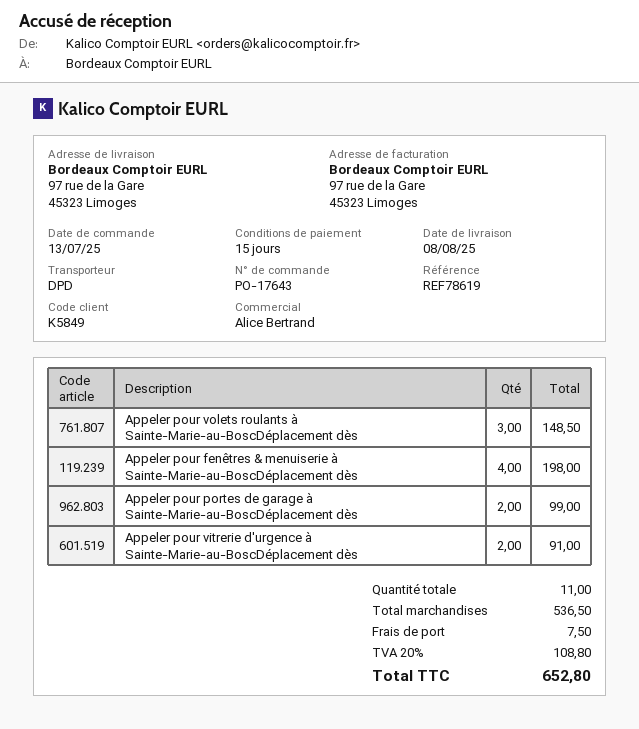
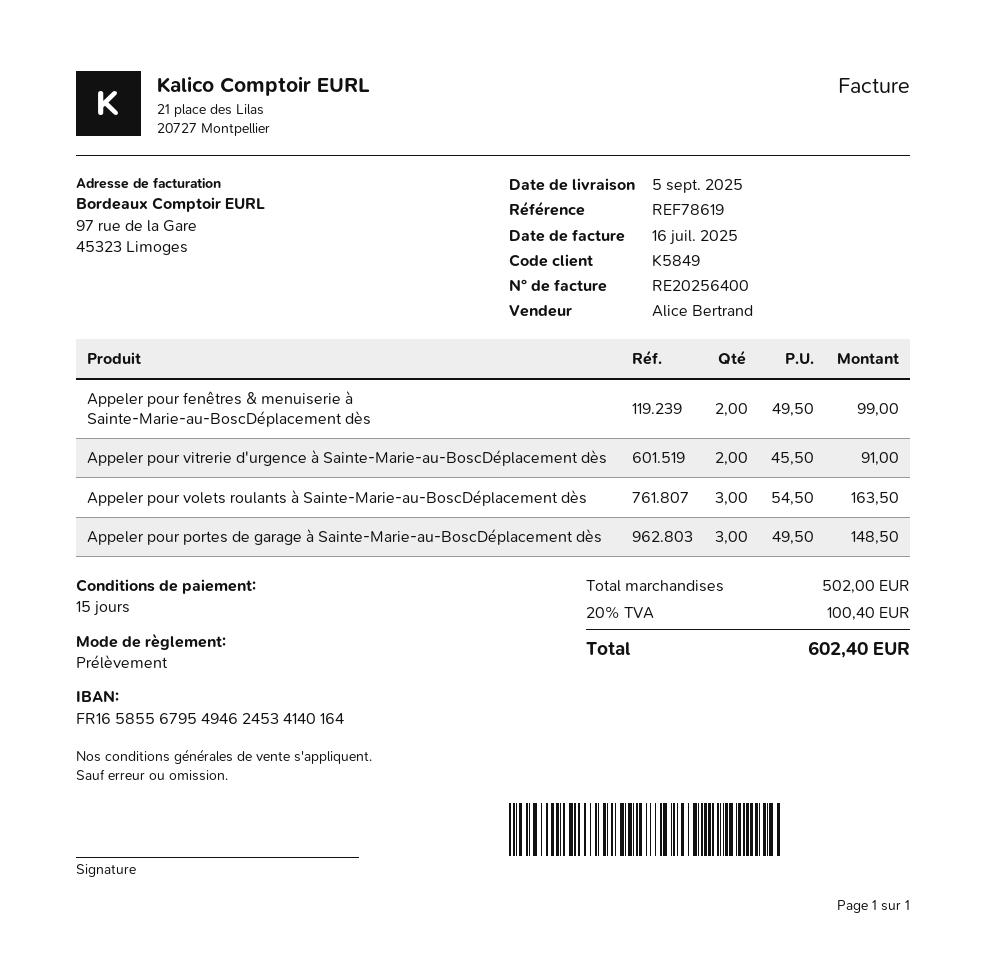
delivery date: 2025-08-08 -> 2025-09-05
Appeler pour volets roulants à Sainte-Marie-au-BoscDéplacement dès: 3 for 148.50 -> 3 for 163.50
Appeler pour fenêtres & menuiserie à Sainte-Marie-au-BoscDéplacement dès: 4 for 198.00 -> 2 for 99.00
Appeler pour portes de garage à Sainte-Marie-au-BoscDéplacement dès: 2 for 99.00 -> 3 for 148.50
subtotal: 536.50 -> 502.00
shipping: 7.50 -> none
tax: 20% = 108.80 -> 20% = 100.40
total: 652.80 -> 602.40

